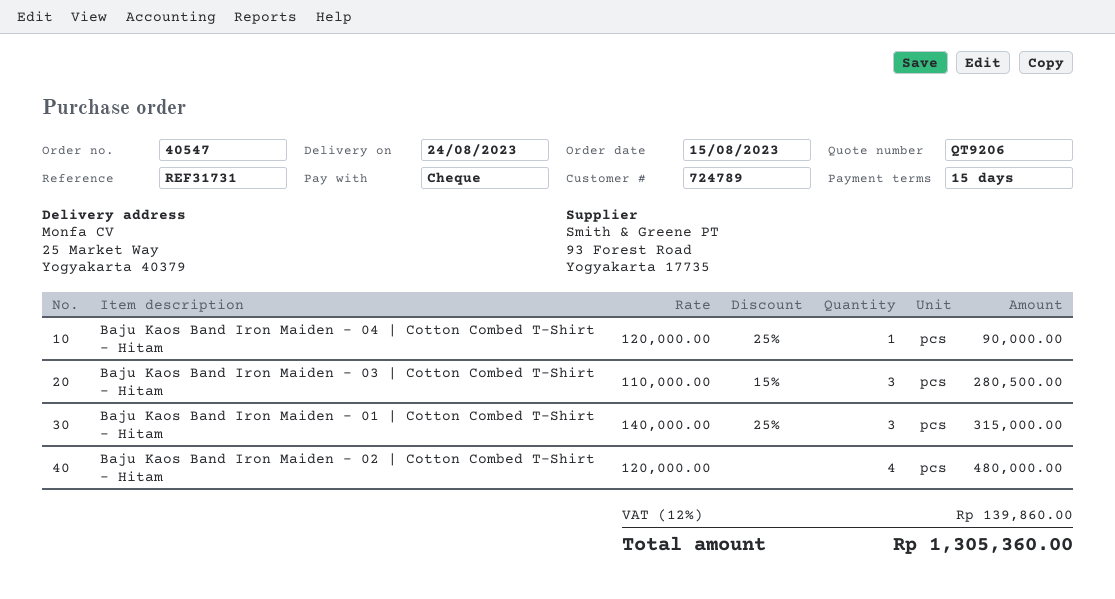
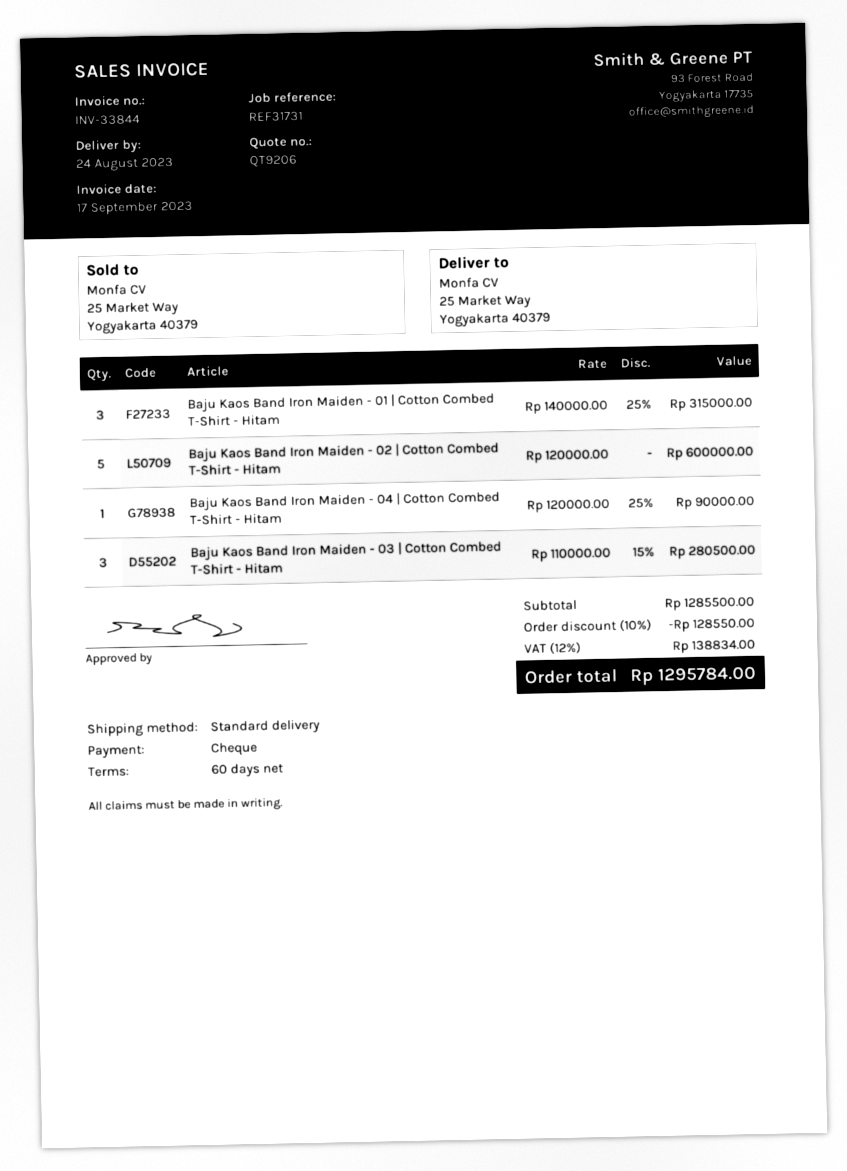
payment terms: 15 days -> 60 days
Baju Kaos Band Iron Maiden - 02 | Cotton Combed T-Shirt - Hitam: 4 x 120000.00 = 480000.00 -> 5 x 120000.00 = 600000.00
discount: none -> 10% = 128550.00
tax: 12% = 139860.00 -> 12% = 138834.00
total: 1305360.00 -> 1295784.00

